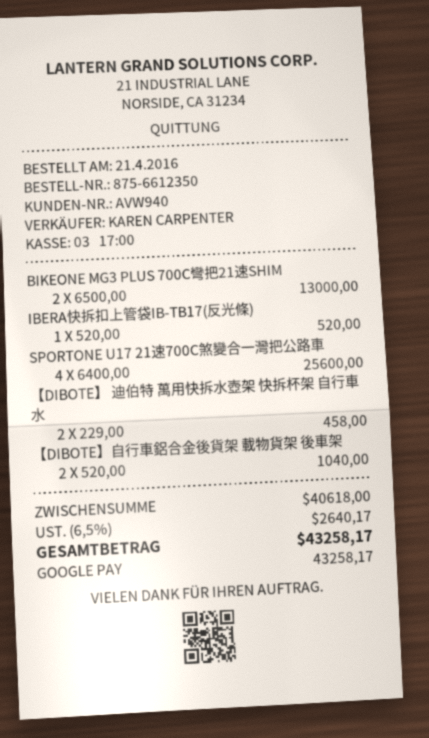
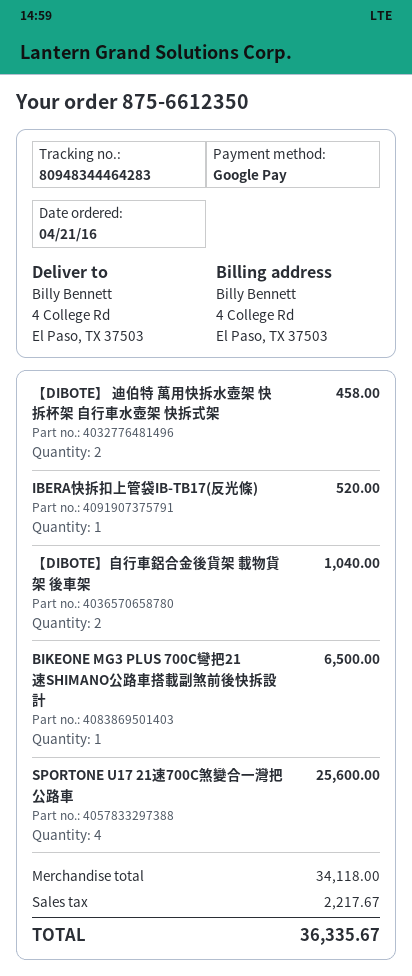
BIKEONE MG3 PLUS 700C彎把21速SHIM: 2 for 13000.00 -> 1 for 6500.00
subtotal: 40618.00 -> 34118.00
tax: 2640.17 -> 2217.67
total: 43258.17 -> 36335.67

